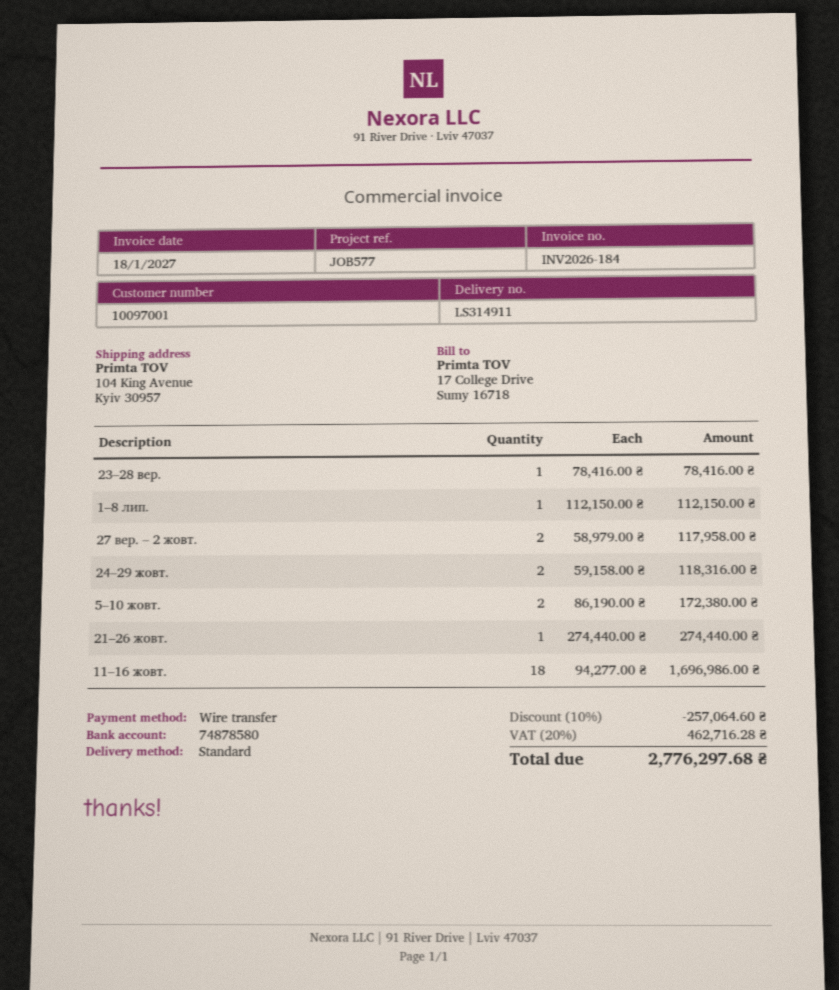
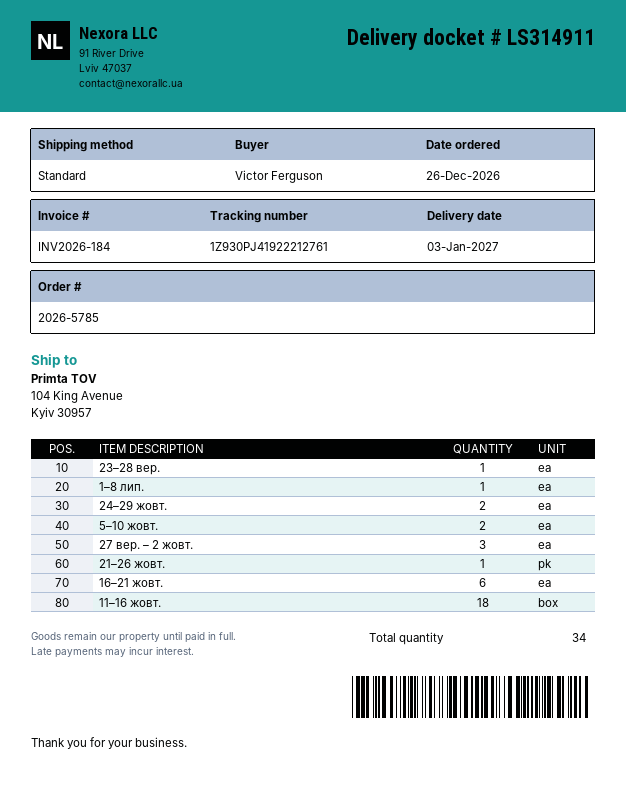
27 вер. – 2 жовт.: 2 -> 3
16–21 жовт.: none -> 6

